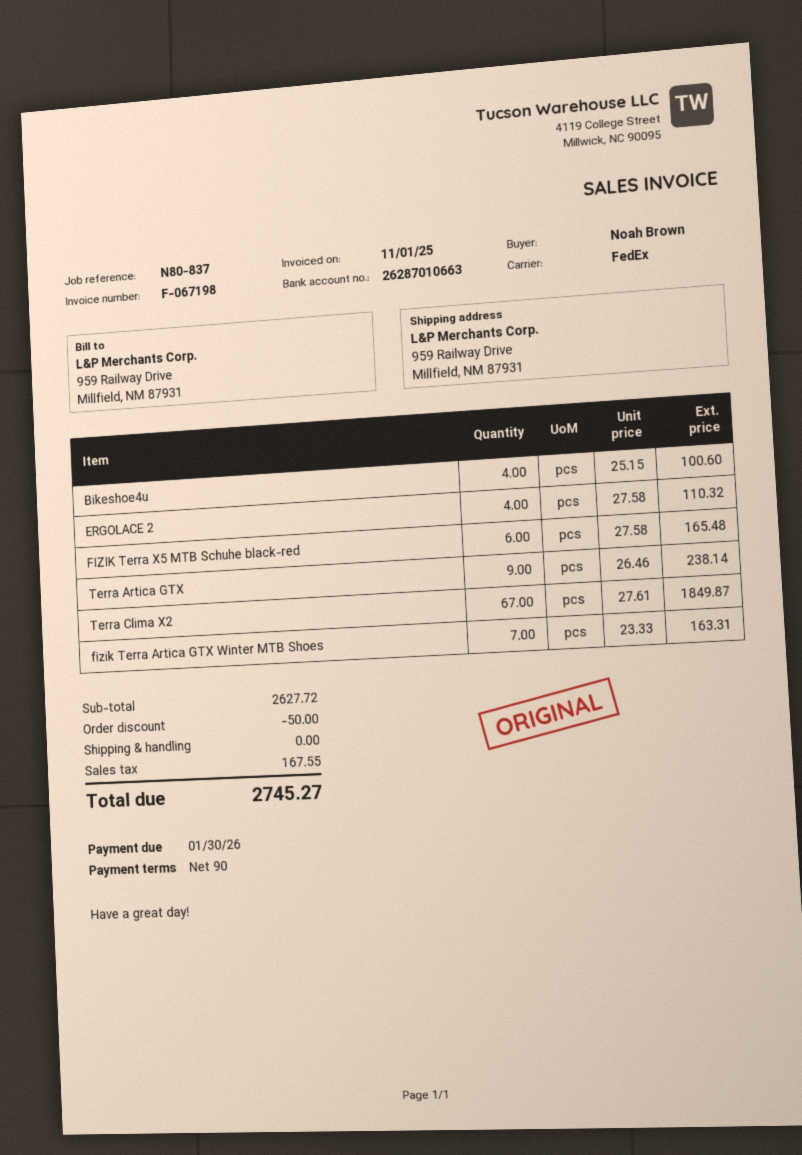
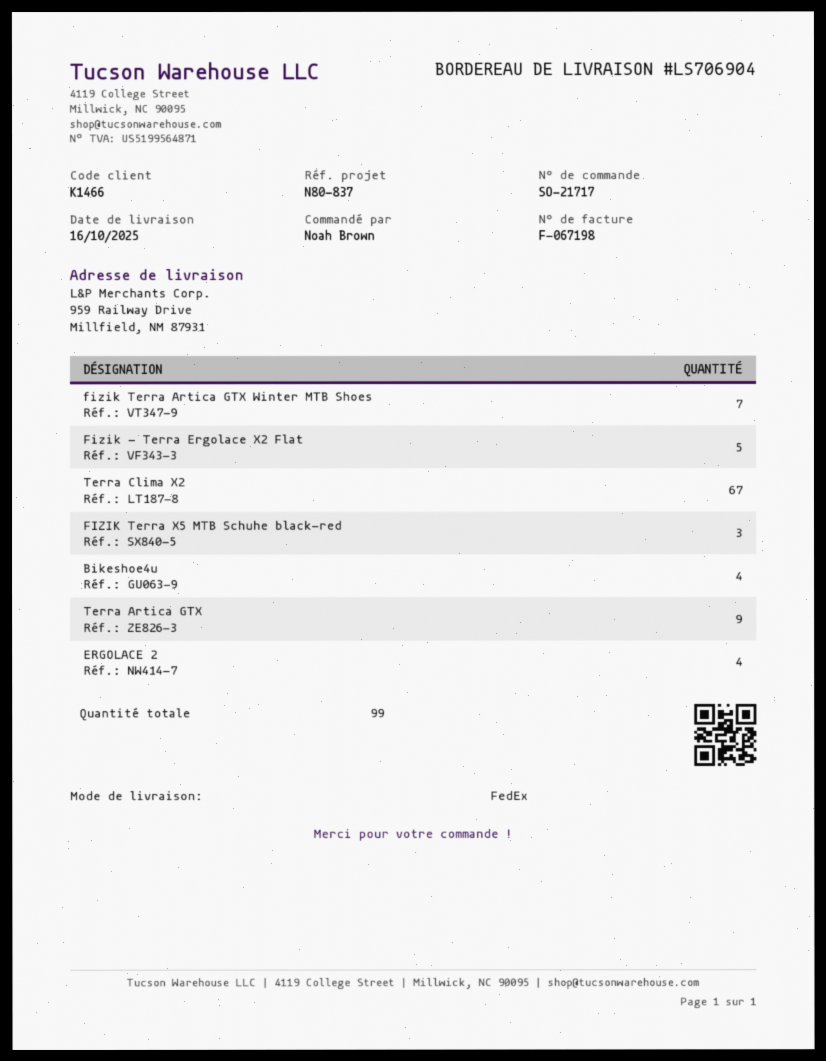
FIZIK Terra X5 MTB Schuhe black-red: 6 -> 3
Fizik - Terra Ergolace X2 Flat: none -> 5

